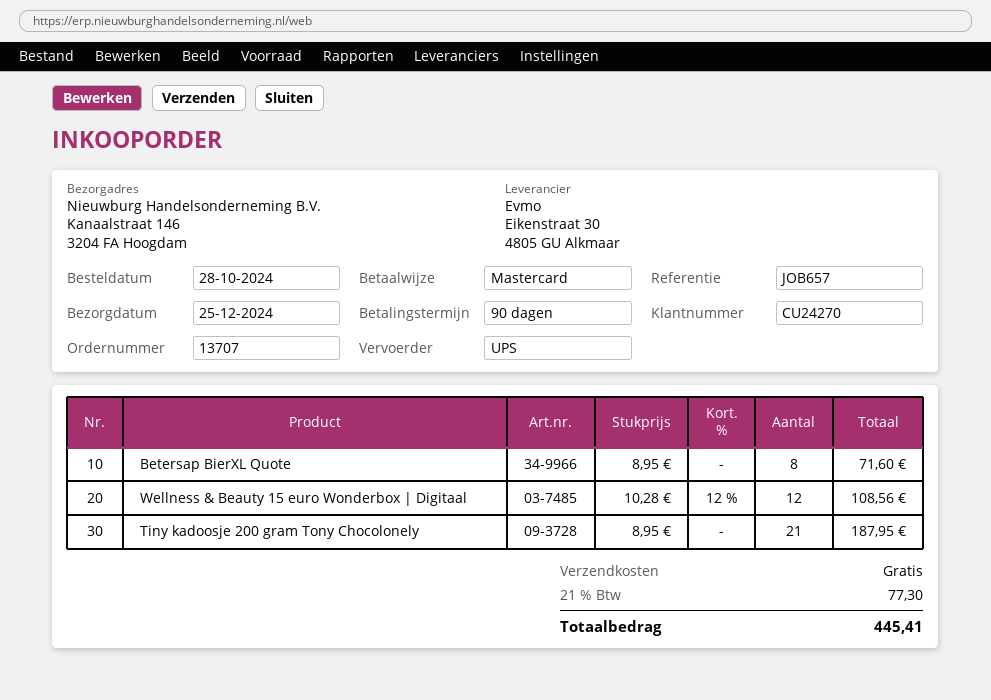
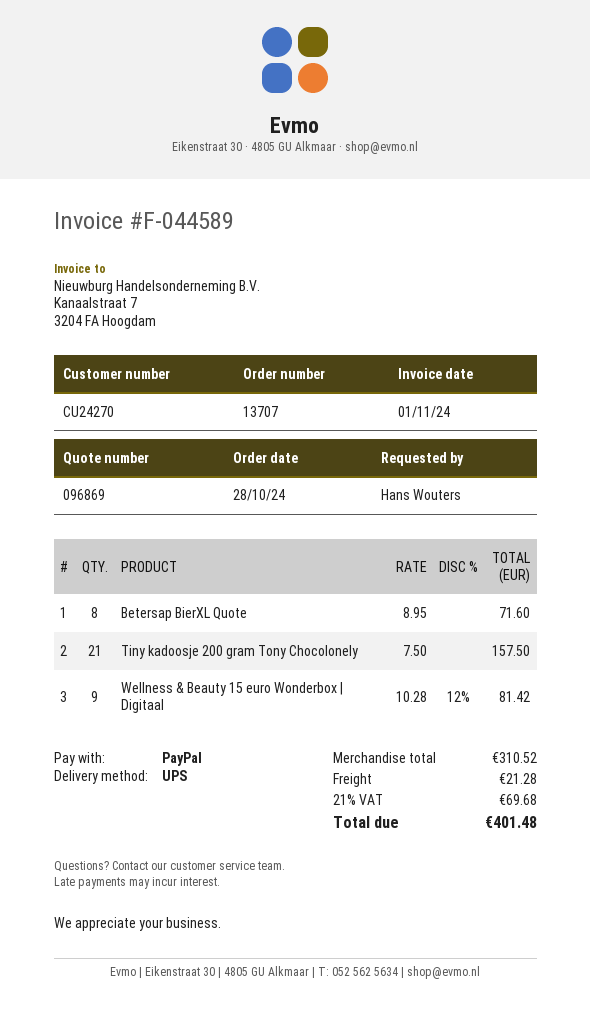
payment method: Mastercard -> PayPal
Wellness & Beauty 15 euro Wonderbox | Digitaal: 12 x 10.28 - 12% = 108.56 -> 9 x 10.28 - 12% = 81.42
Tiny kadoosje 200 gram Tony Chocolonely: 21 x 8.95 = 187.95 -> 21 x 7.50 = 157.50
shipping: 0.00 -> 21.28
tax: 21% = 77.30 -> 21% = 69.68
total: 445.41 -> 401.48

